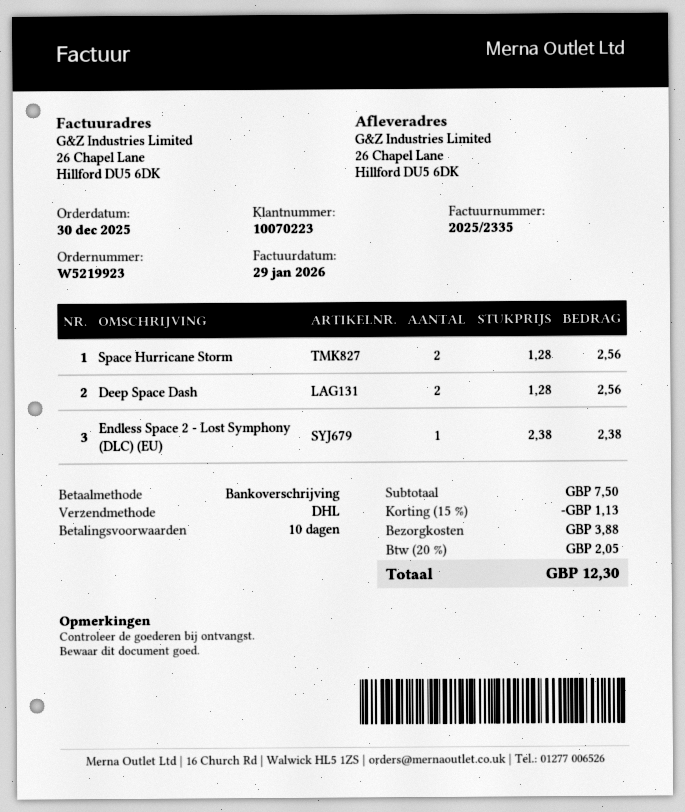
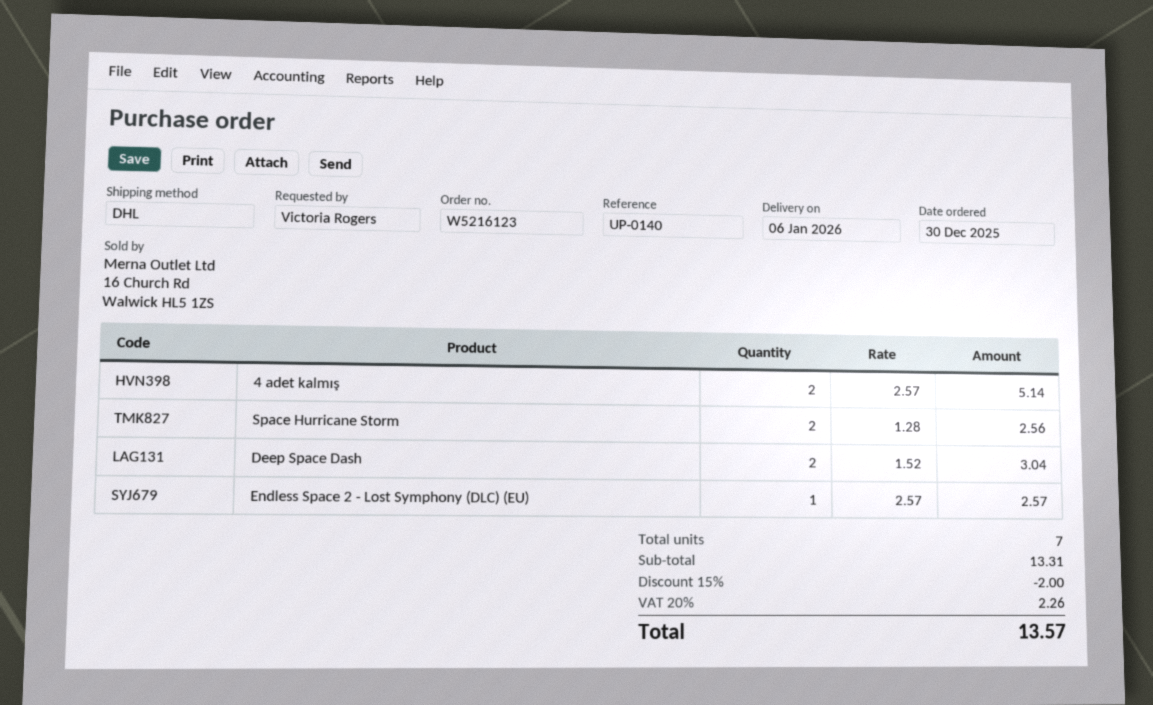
order number: W5219923 -> W5216123
Deep Space Dash: 2 x 1.28 = 2.56 -> 2 x 1.52 = 3.04
Endless Space 2 - Lost Symphony (DLC) (EU): 1 x 2.38 = 2.38 -> 1 x 2.57 = 2.57
4 adet kalmış: none -> 2 x 2.57 = 5.14
subtotal: 7.50 -> 13.31
discount: 15% = 1.13 -> 15% = 2.00
shipping: 3.88 -> none
tax: 20% = 2.05 -> 20% = 2.26
total: 12.30 -> 13.57

